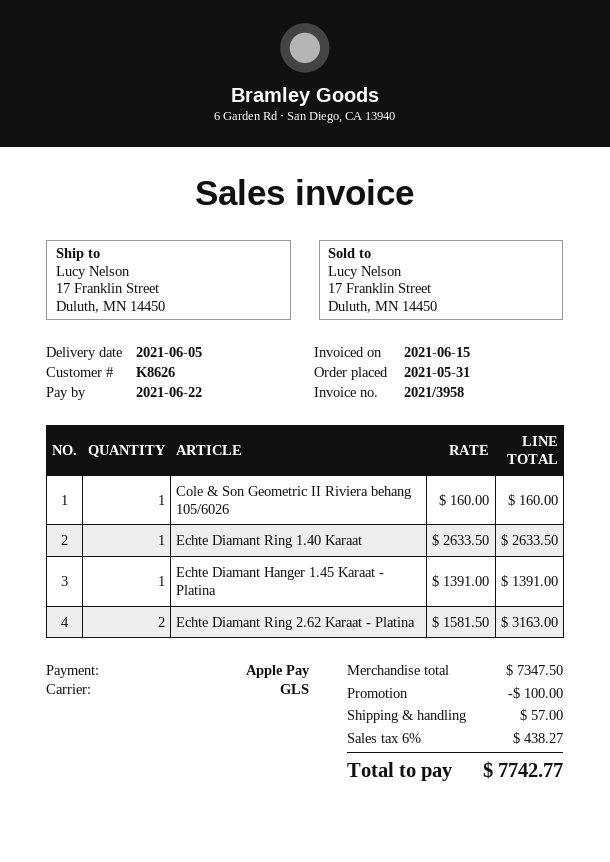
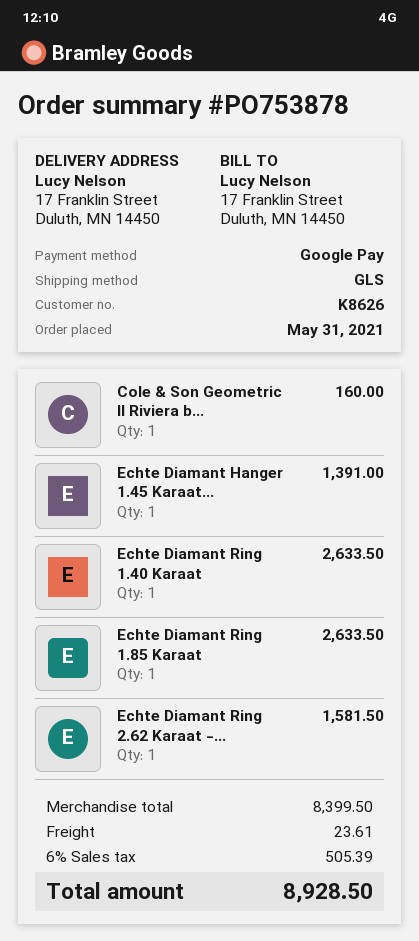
payment method: Apple Pay -> Google Pay
Echte Diamant Ring 2.62 Karaat - Platina: 2 for 3163.00 -> 1 for 1581.50
Echte Diamant Ring 1.85 Karaat: none -> 1 for 2633.50
subtotal: 7347.50 -> 8399.50
discount: 100.00 -> none
shipping: 57.00 -> 23.61
tax: 6% = 438.27 -> 6% = 505.39
total: 7742.77 -> 8928.50

